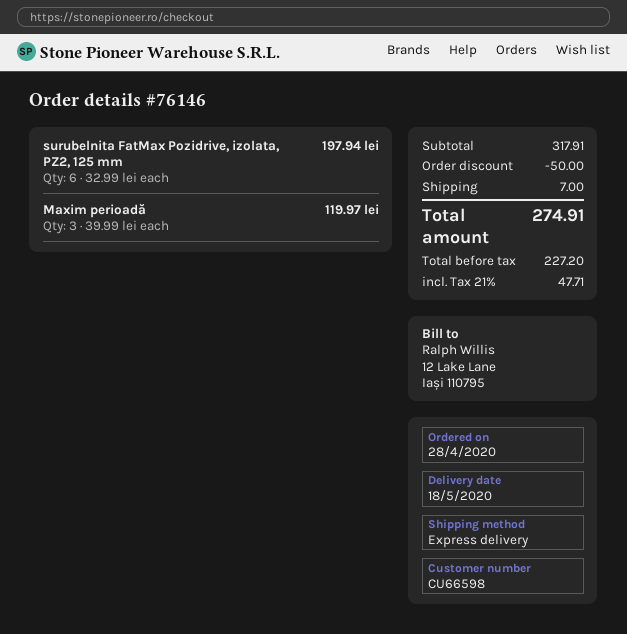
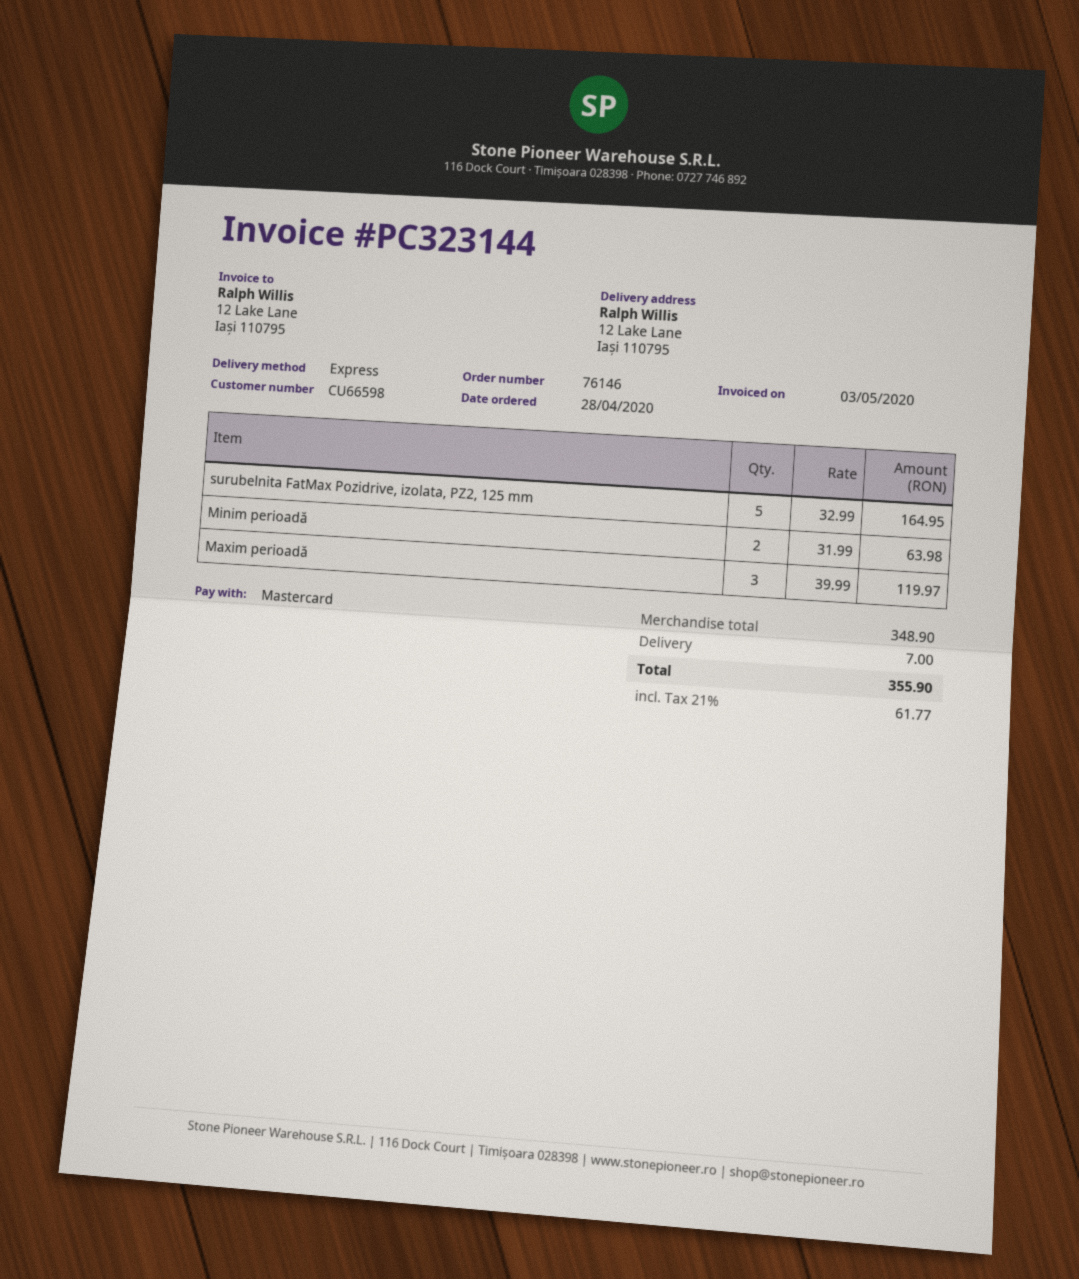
surubelnita FatMax Pozidrive, izolata, PZ2, 125 mm: 6 x 32.99 = 197.94 -> 5 x 32.99 = 164.95
Minim perioadă: none -> 2 x 31.99 = 63.98
subtotal: 317.91 -> 348.90
discount: 50.00 -> none
tax: 21% = 47.71 -> 21% = 61.77
total: 274.91 -> 355.90

